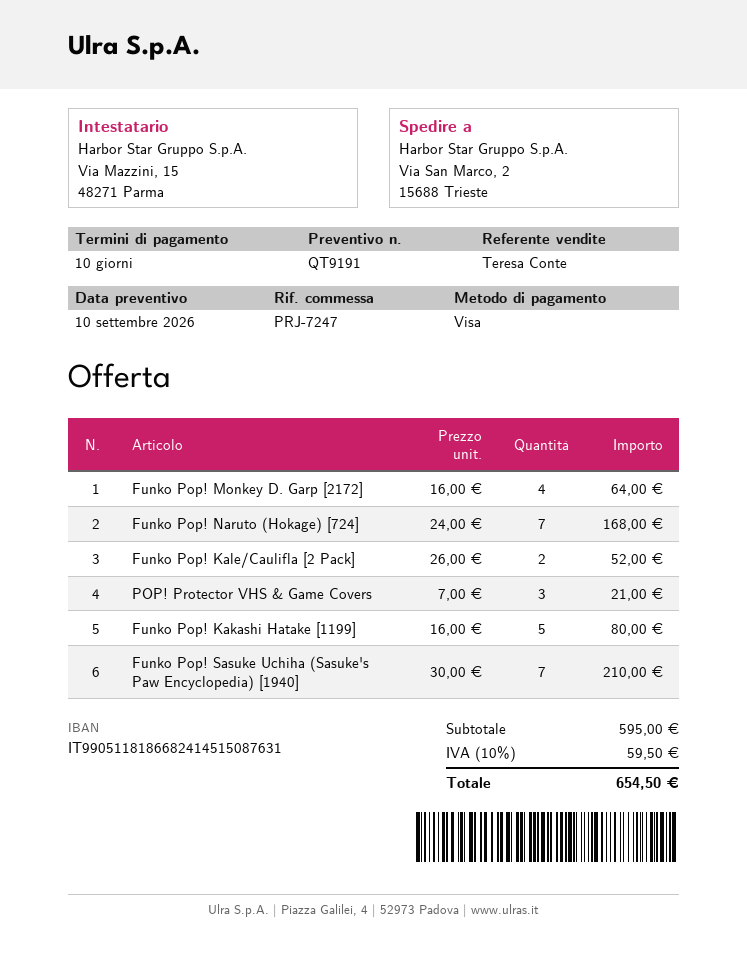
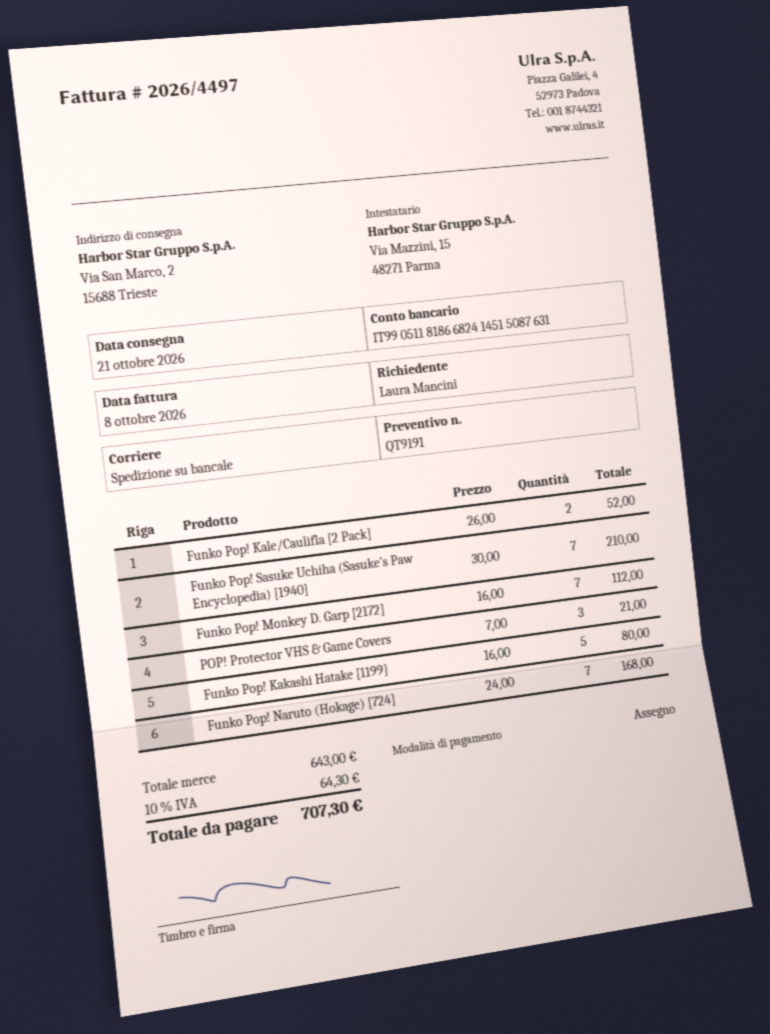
payment method: Visa -> cheque
Funko Pop! Monkey D. Garp [2172]: 4 x 16.00 = 64.00 -> 7 x 16.00 = 112.00
subtotal: 595.00 -> 643.00
tax: 10% = 59.50 -> 10% = 64.30
total: 654.50 -> 707.30

